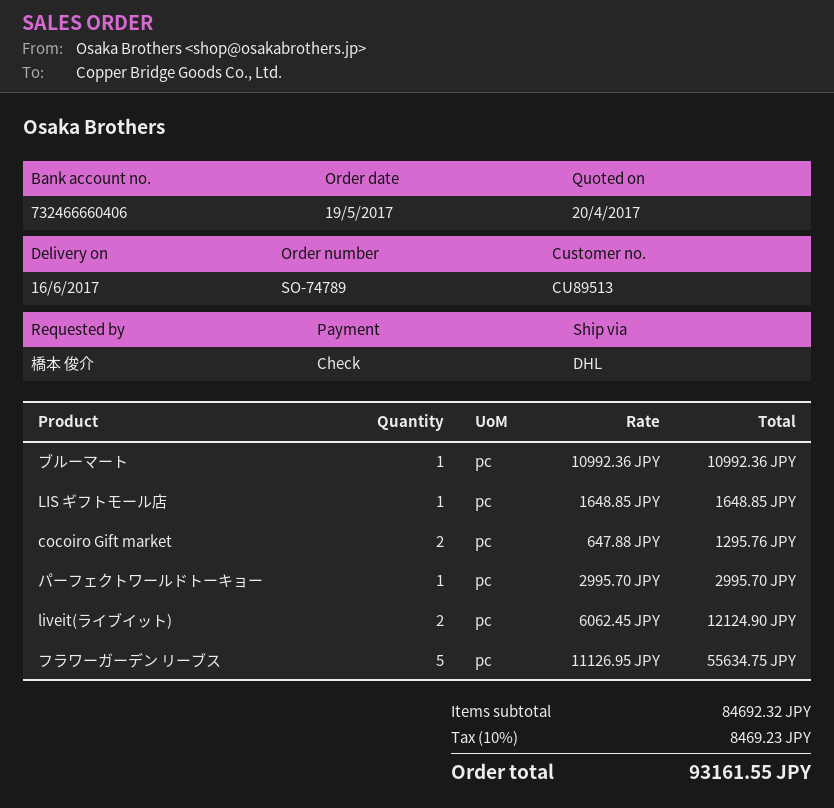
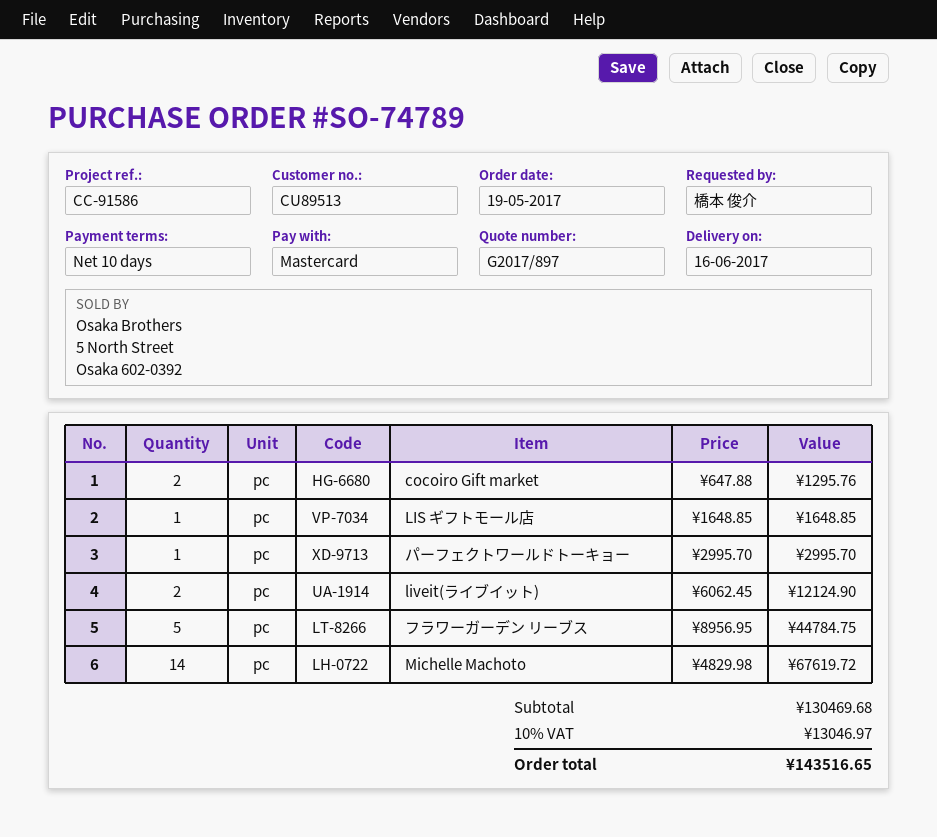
payment method: cheque -> Mastercard
ブルーマート: 1 x 10992.36 = 10992.36 -> none
フラワーガーデン リーブス: 5 x 11126.95 = 55634.75 -> 5 x 8956.95 = 44784.75
Michelle Machoto: none -> 14 x 4829.98 = 67619.72
subtotal: 84692.32 -> 130469.68
tax: 10% = 8469.23 -> 10% = 13046.97
total: 93161.55 -> 143516.65

